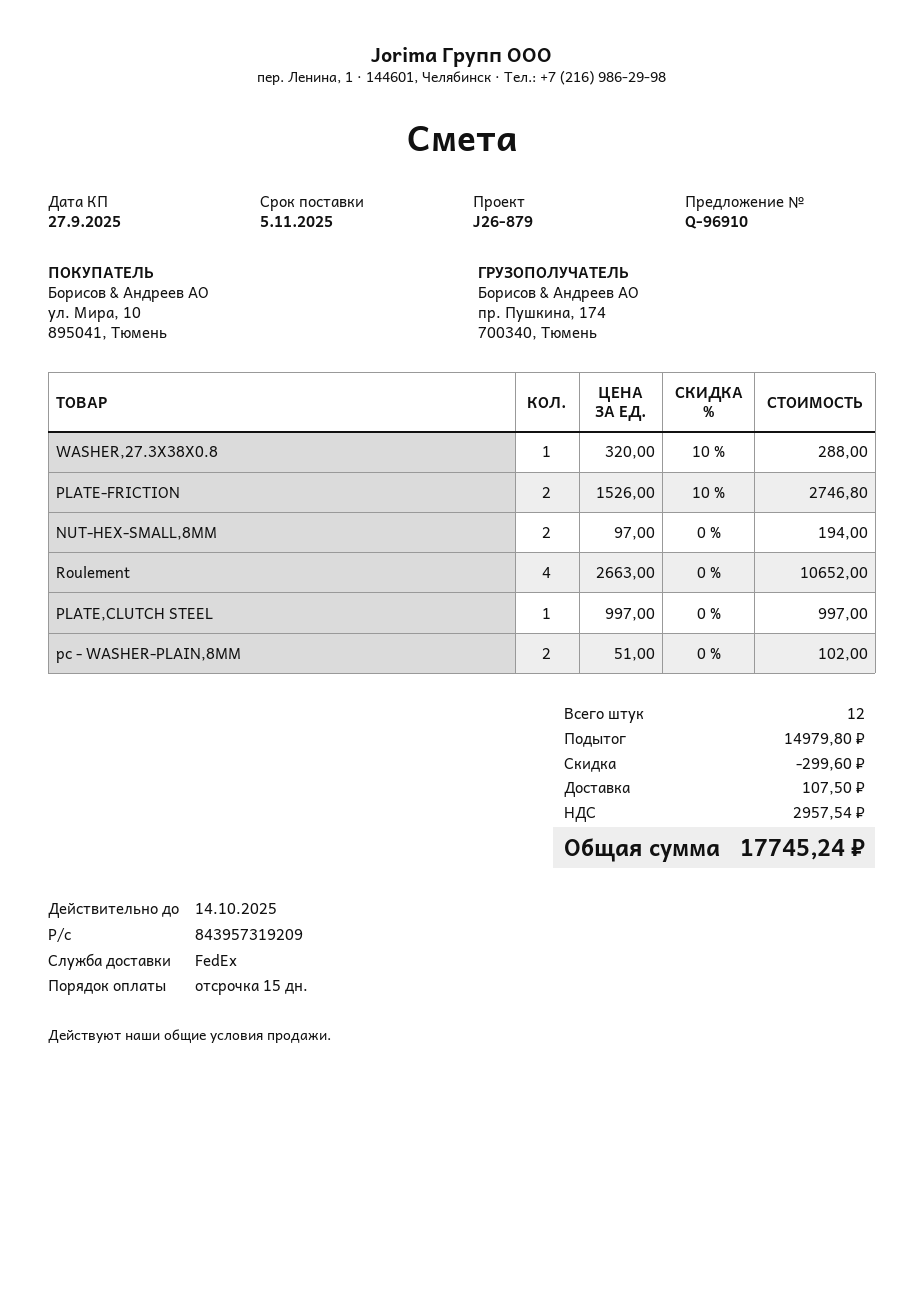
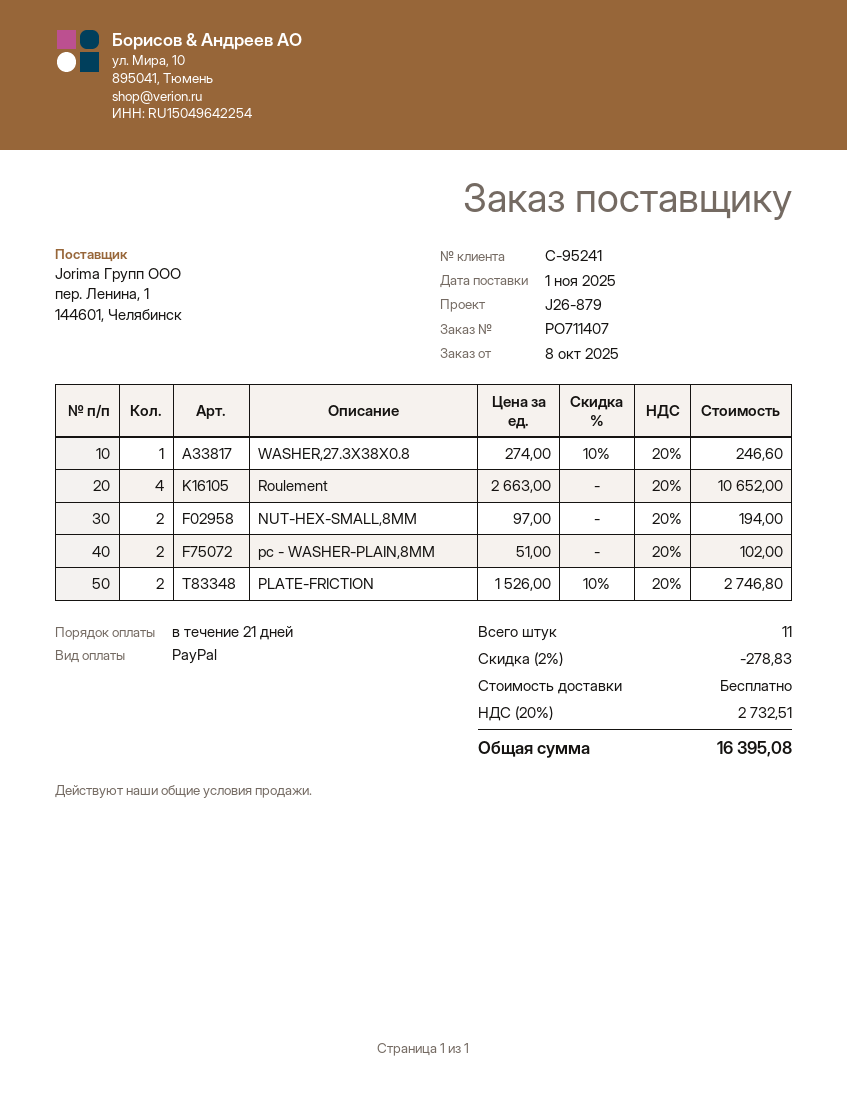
delivery date: 2025-11-05 -> 2025-11-01
payment terms: 15 days -> 21 days
WASHER,27.3X38X0.8: 1 x 320.00 - 10% = 288.00 -> 1 x 274.00 - 10% = 246.60
PLATE,CLUTCH STEEL: 1 x 997.00 = 997.00 -> none
total quantity: 12 -> 11
discount: 299.60 -> 278.83
shipping: 107.50 -> 0.00
tax: 2957.54 -> 2732.51
total: 17745.24 -> 16395.08

